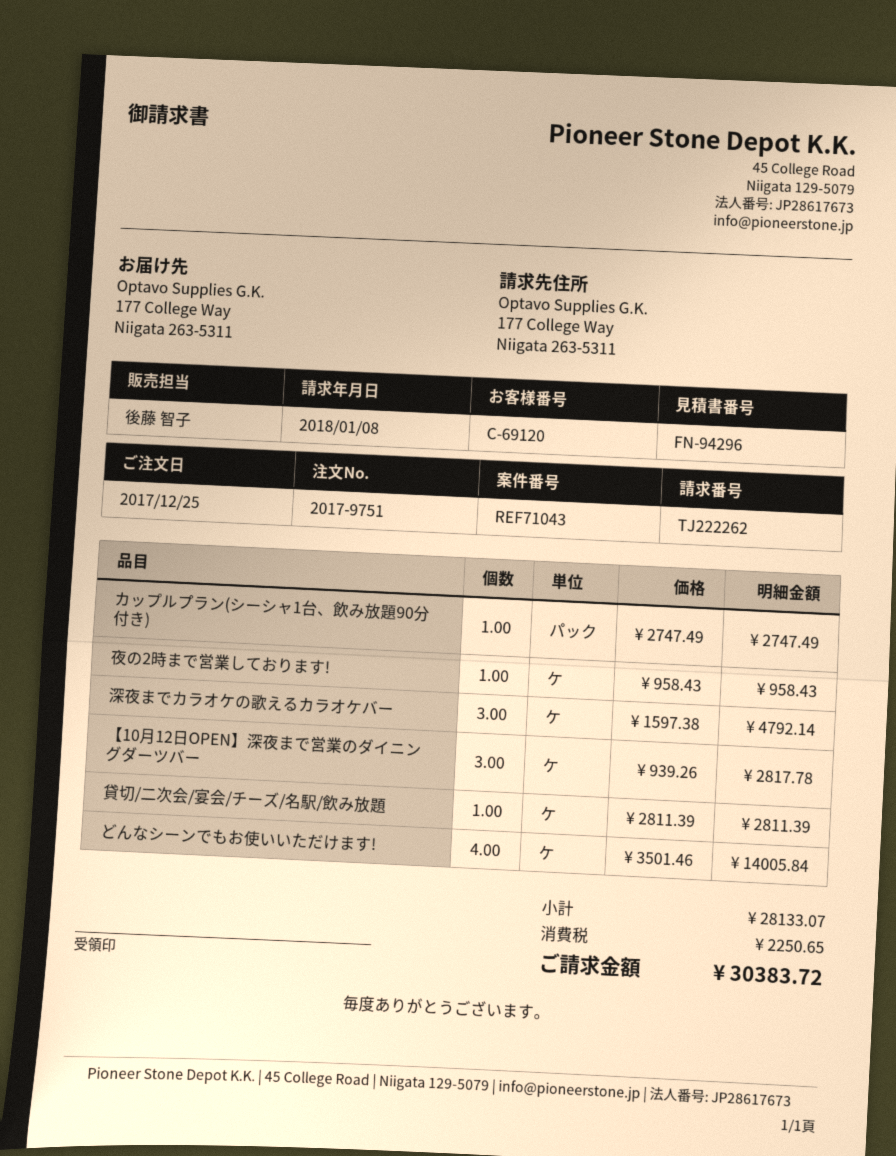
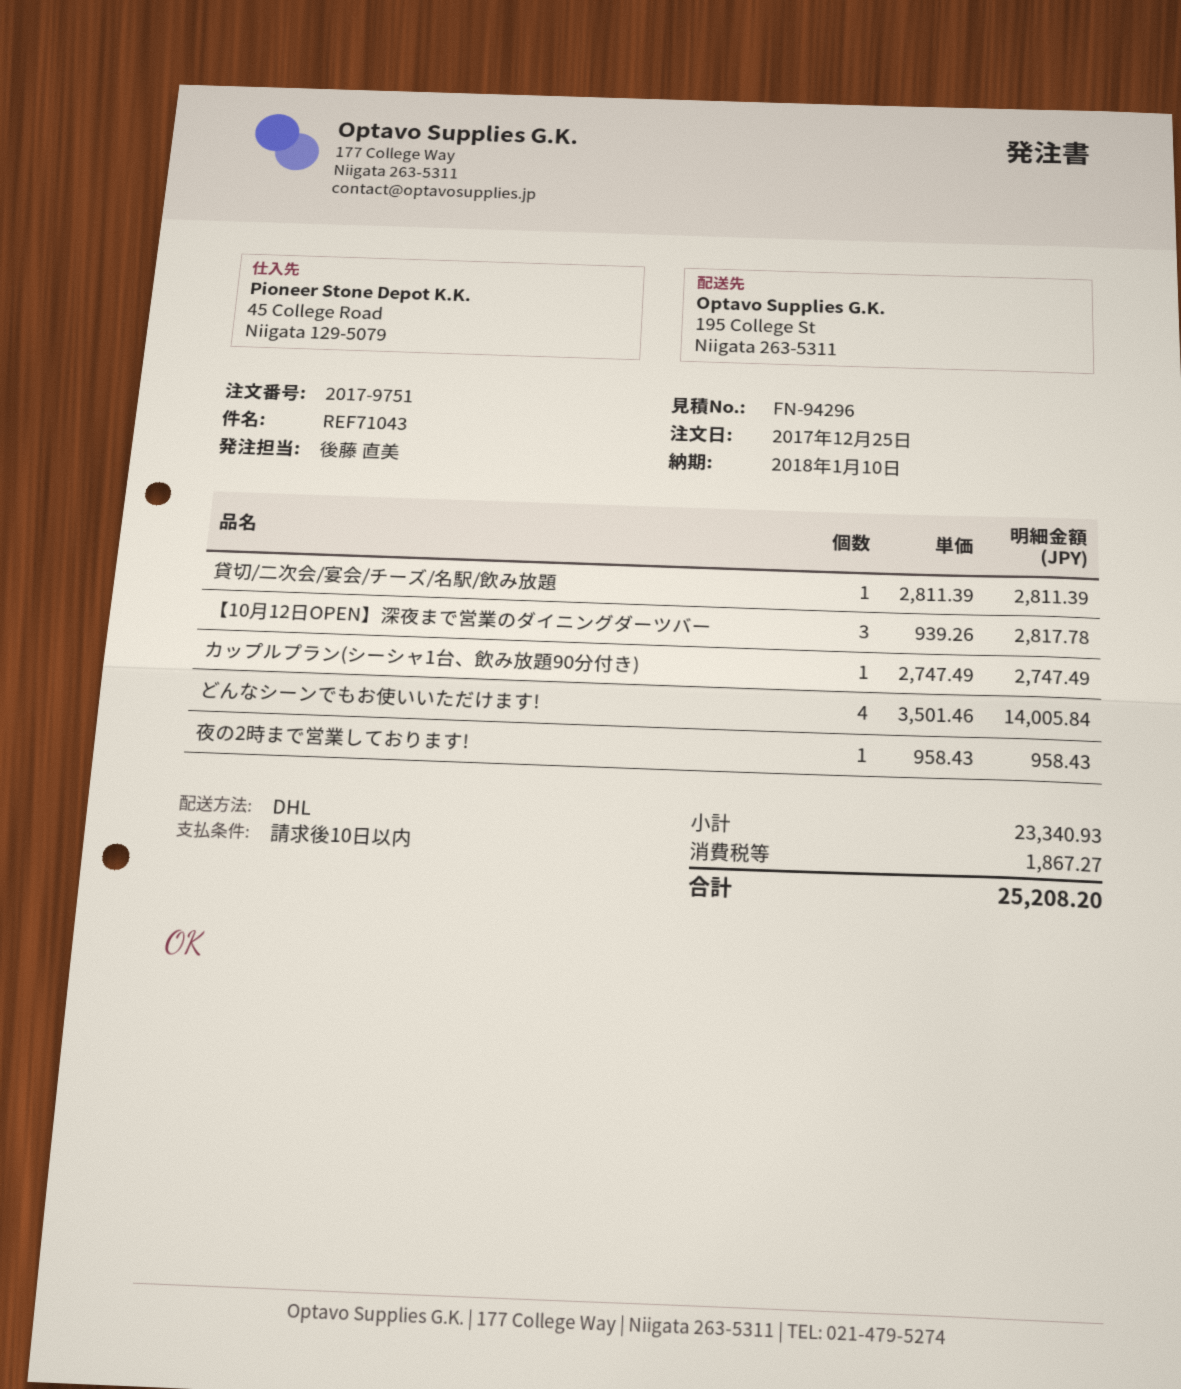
ship to: 177 College Way, Niigata 263-5311 -> 195 College St, Niigata 263-5311
深夜までカラオケの歌えるカラオケバー: 3 x 1597.38 = 4792.14 -> none
subtotal: 28133.07 -> 23340.93
tax: 2250.65 -> 1867.27
total: 30383.72 -> 25208.20

